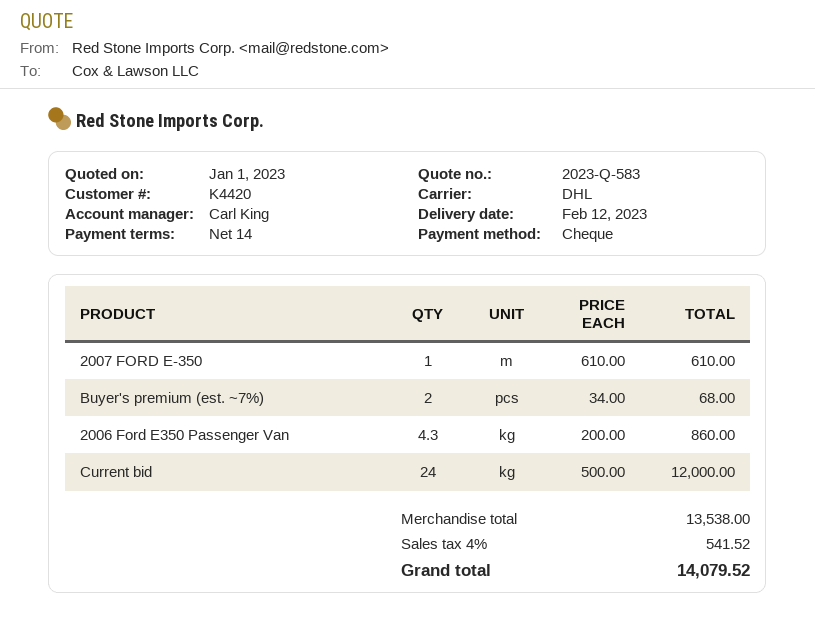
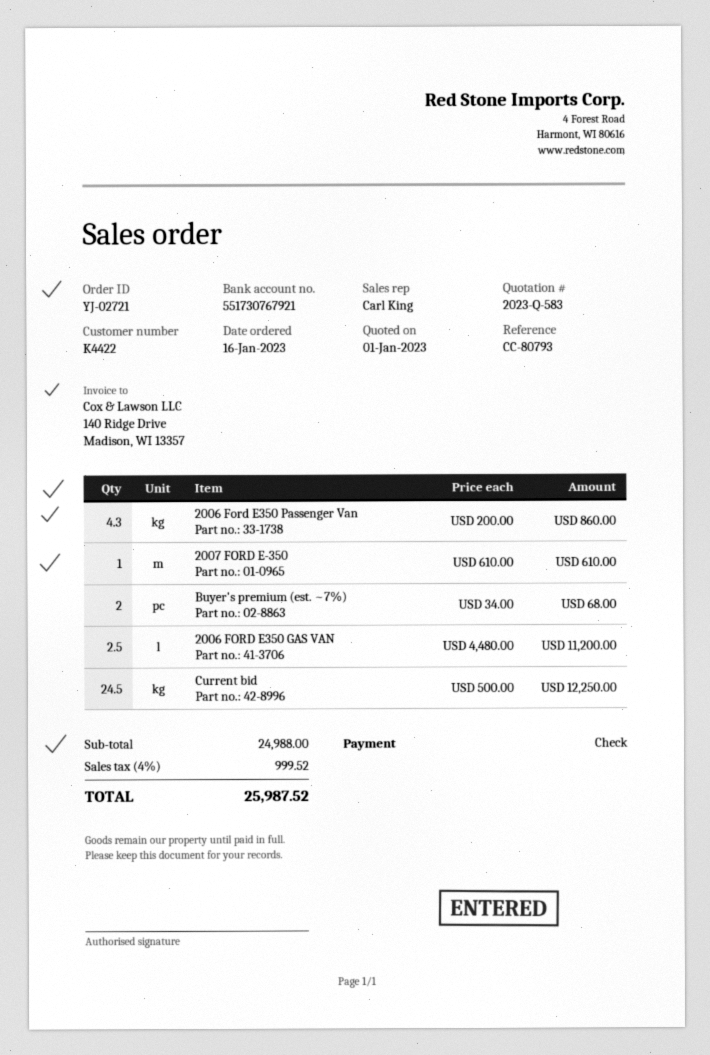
customer number: K4420 -> K4422
Current bid: 24 x 500.00 = 12000.00 -> 24.5 x 500.00 = 12250.00
2006 FORD E350 GAS VAN: none -> 2.5 x 4480.00 = 11200.00
subtotal: 13538.00 -> 24988.00
tax: 4% = 541.52 -> 4% = 999.52
total: 14079.52 -> 25987.52

